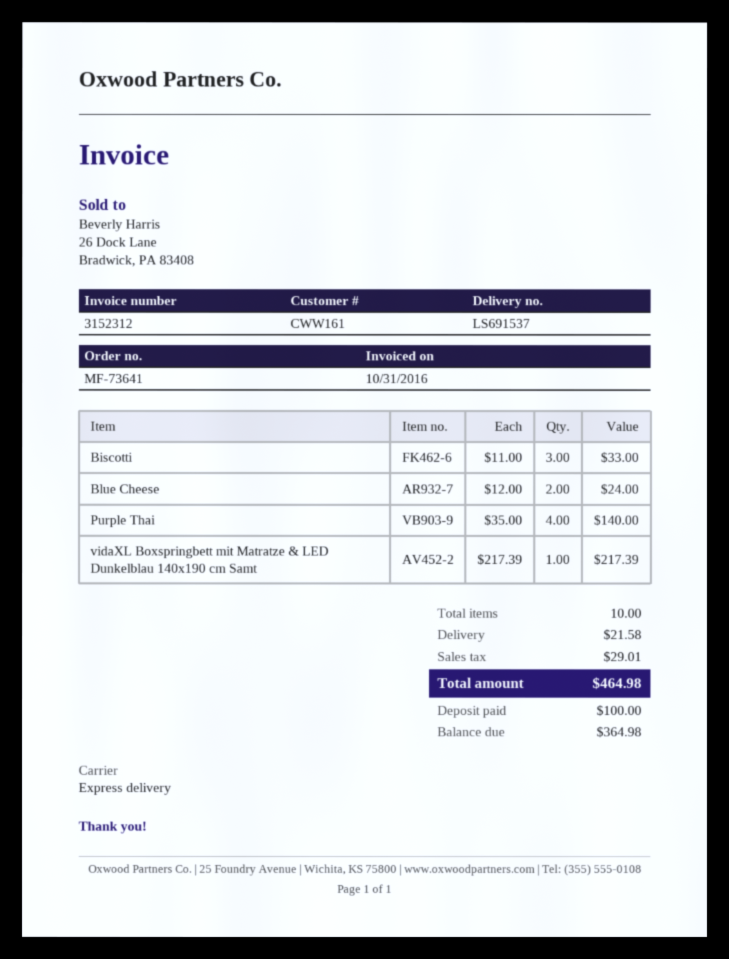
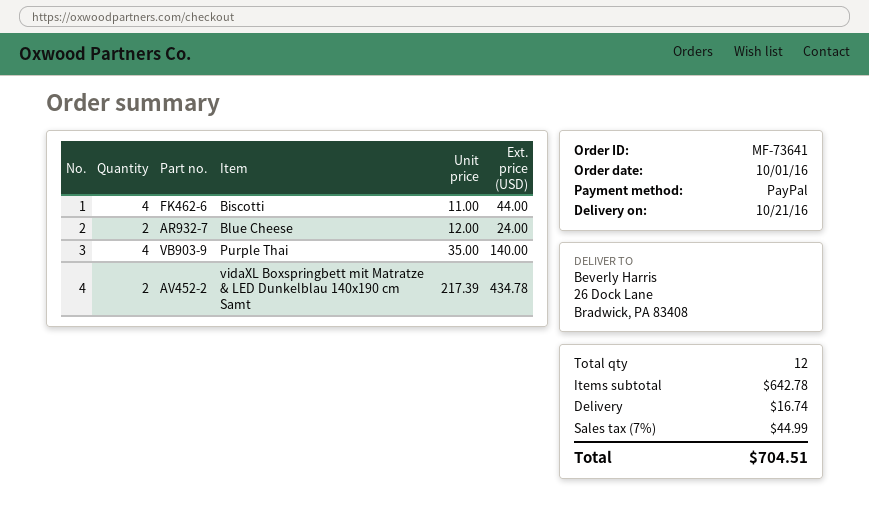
Biscotti: 3 x 11.00 = 33.00 -> 4 x 11.00 = 44.00
vidaXL Boxspringbett mit Matratze & LED Dunkelblau 140x190 cm Samt: 1 x 217.39 = 217.39 -> 2 x 217.39 = 434.78
total quantity: 10 -> 12
shipping: 21.58 -> 16.74
tax: 29.01 -> 44.99
total: 464.98 -> 704.51

